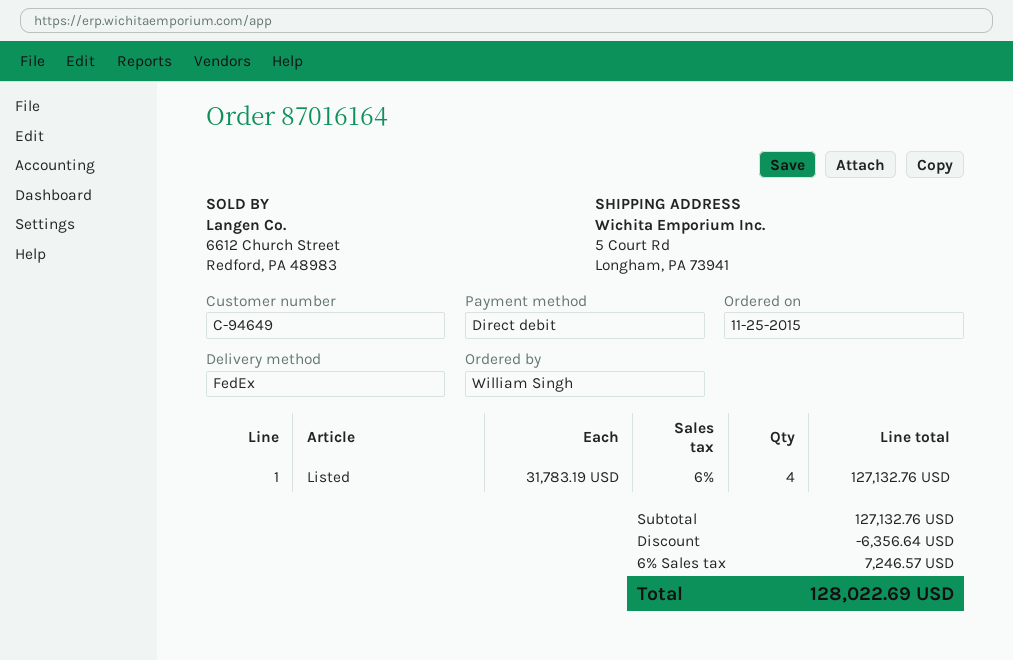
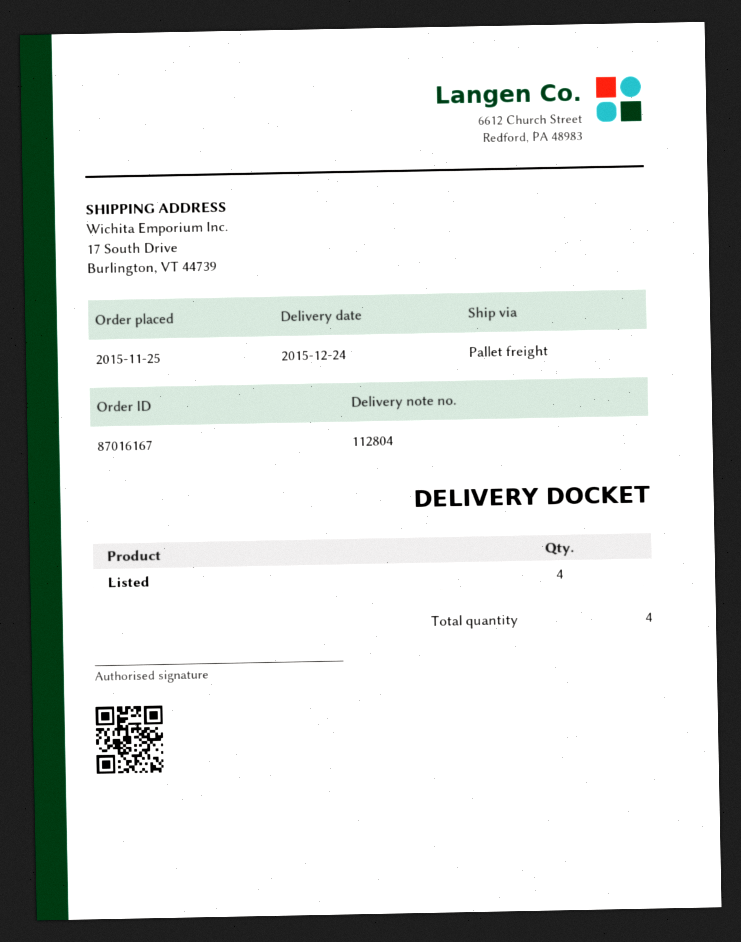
order number: 87016164 -> 87016167
shipping method: FedEx -> pallet freight
ship to: 5 Court Rd, Longham, PA 73941 -> 17 South Drive, Burlington, VT 44739

